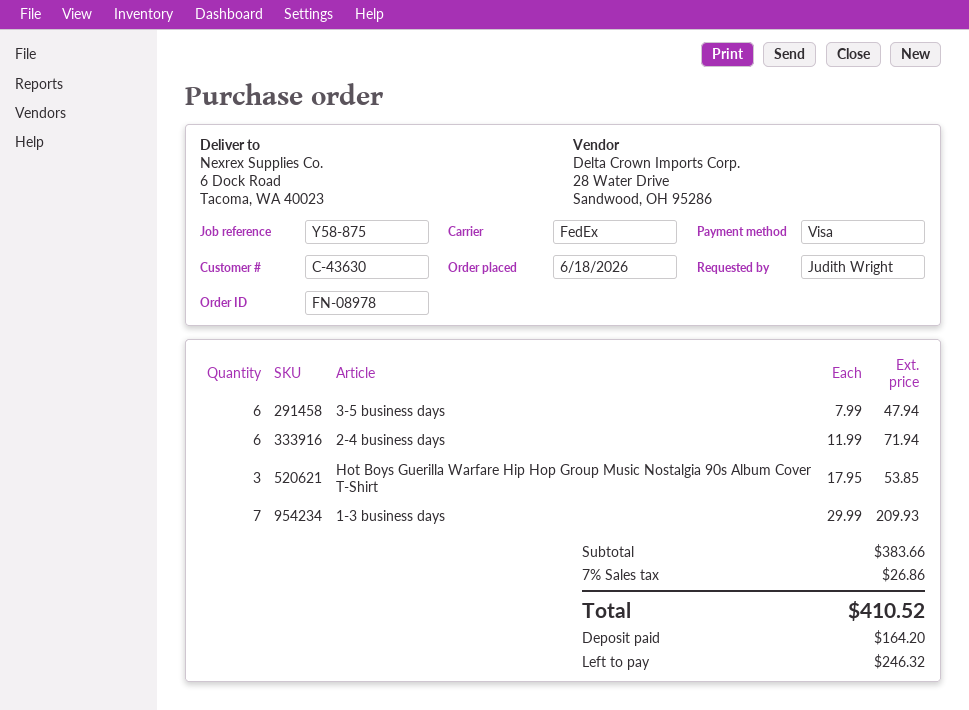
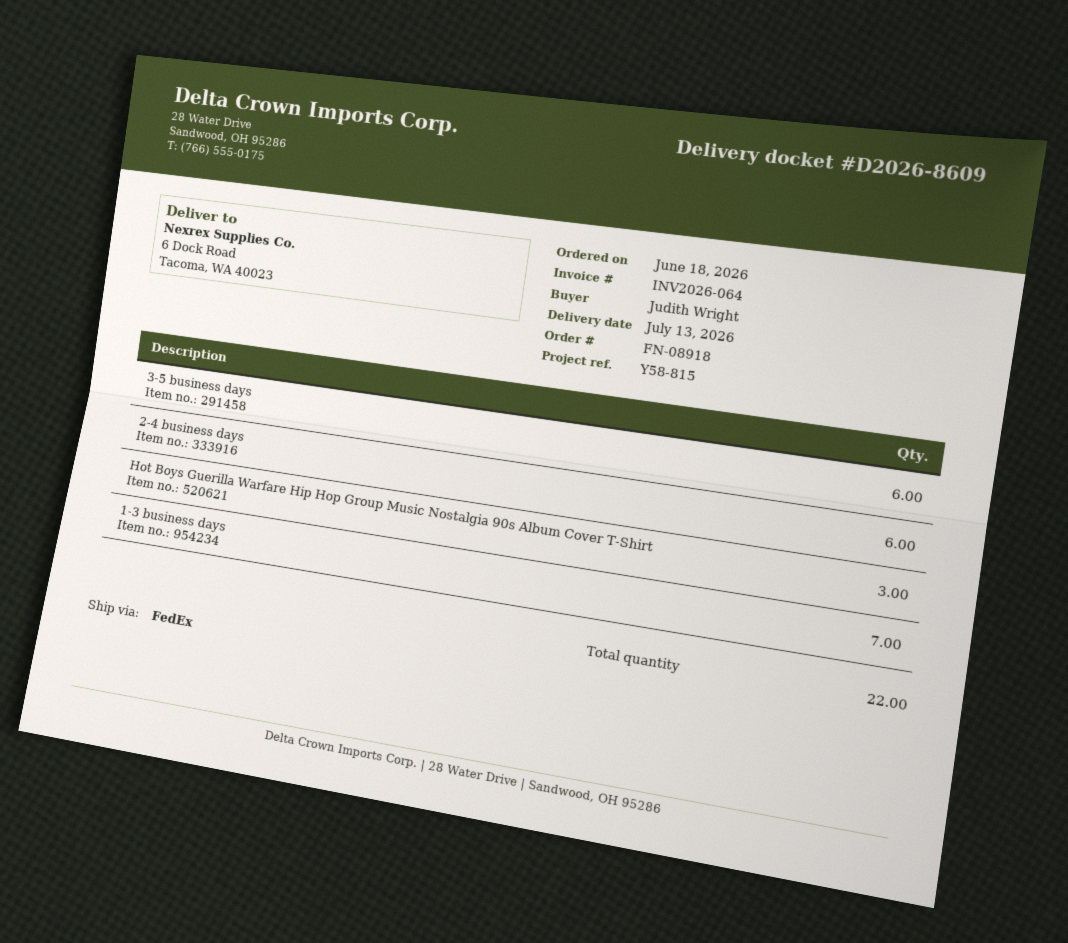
order number: FN-08978 -> FN-08918
reference: Y58-875 -> Y58-815

